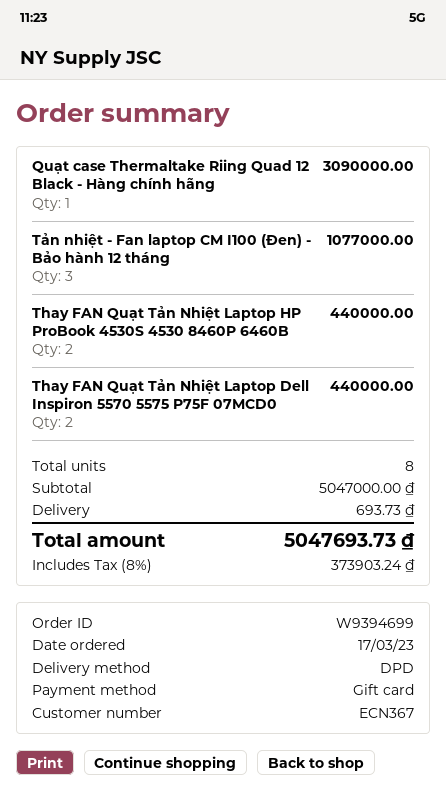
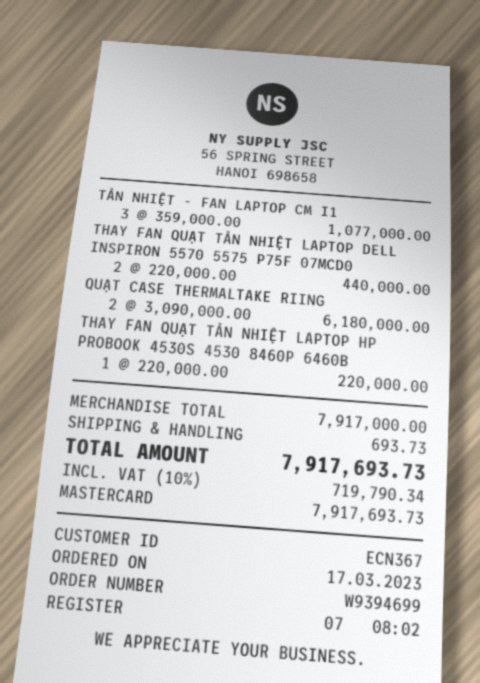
payment method: gift card -> Mastercard
Quạt case Thermaltake Riing Quad 12 Black - Hàng chính hãng: 1 for 3090000.00 -> 2 for 6180000.00
Thay FAN Quạt Tản Nhiệt Laptop HP ProBook 4530S 4530 8460P 6460B: 2 for 440000.00 -> 1 for 220000.00
subtotal: 5047000.00 -> 7917000.00
tax: 8% = 373903.24 -> 10% = 719790.34
total: 5047693.73 -> 7917693.73

